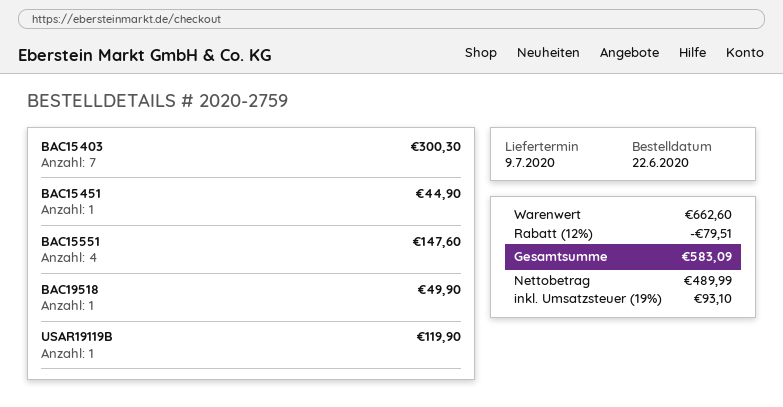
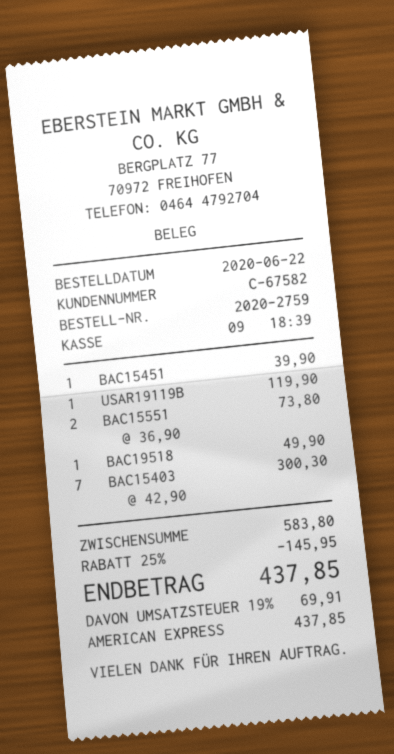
BAC15451: 1 for 44.90 -> 1 for 39.90
BAC15551: 4 for 147.60 -> 2 for 73.80
subtotal: 662.60 -> 583.80
discount: 12% = 79.51 -> 25% = 145.95
tax: 19% = 93.10 -> 19% = 69.91
total: 583.09 -> 437.85

